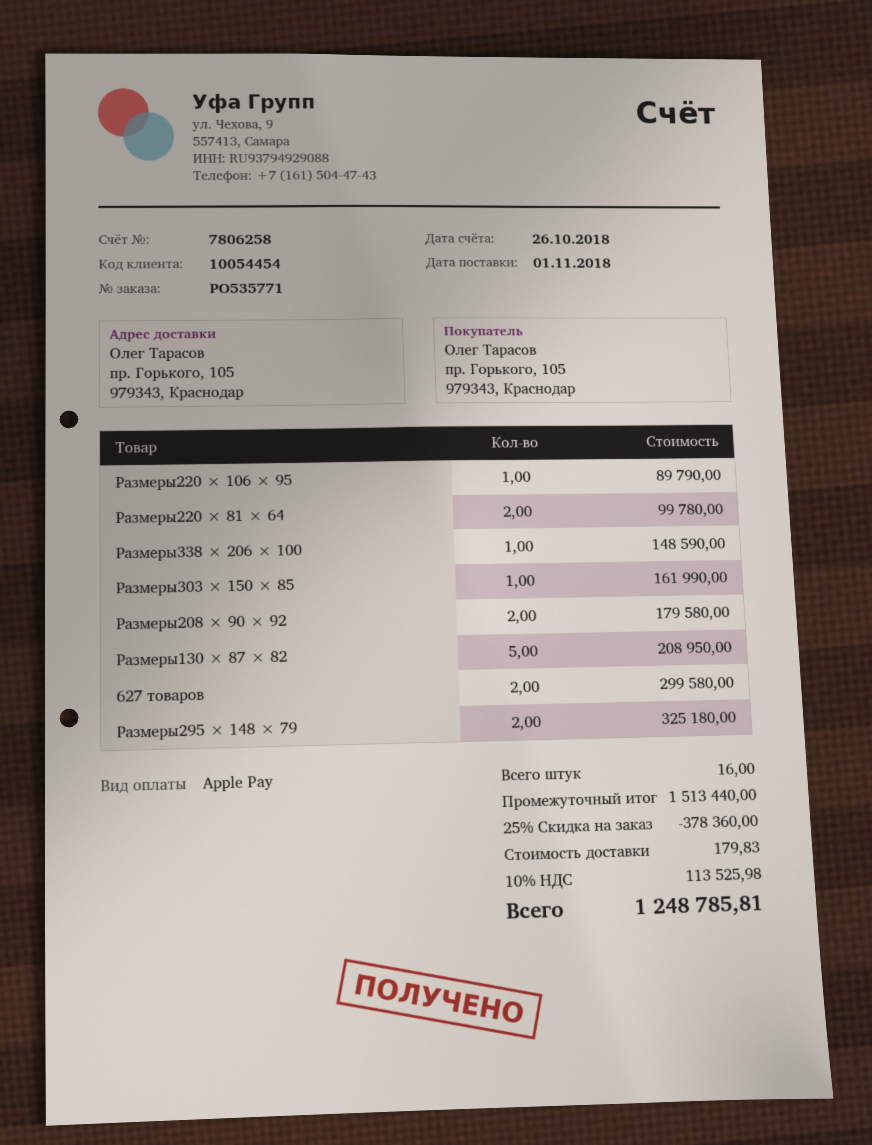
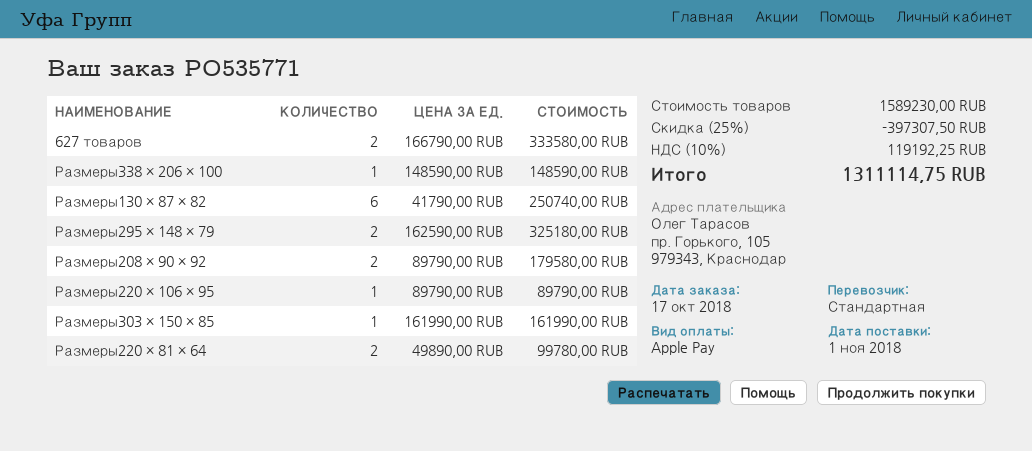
Размеры130 × 87 × 82: 5 for 208950.00 -> 6 for 250740.00
627 товаров: 2 for 299580.00 -> 2 for 333580.00
subtotal: 1513440.00 -> 1589230.00
discount: 25% = 378360.00 -> 25% = 397307.50
shipping: 179.83 -> none
tax: 10% = 113525.98 -> 10% = 119192.25
total: 1248785.81 -> 1311114.75

